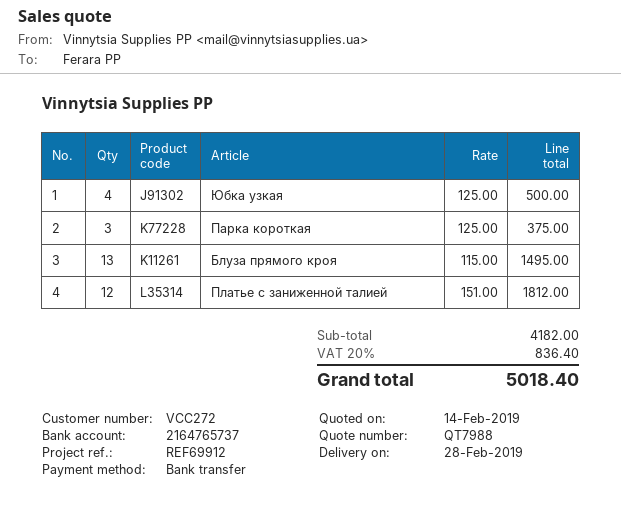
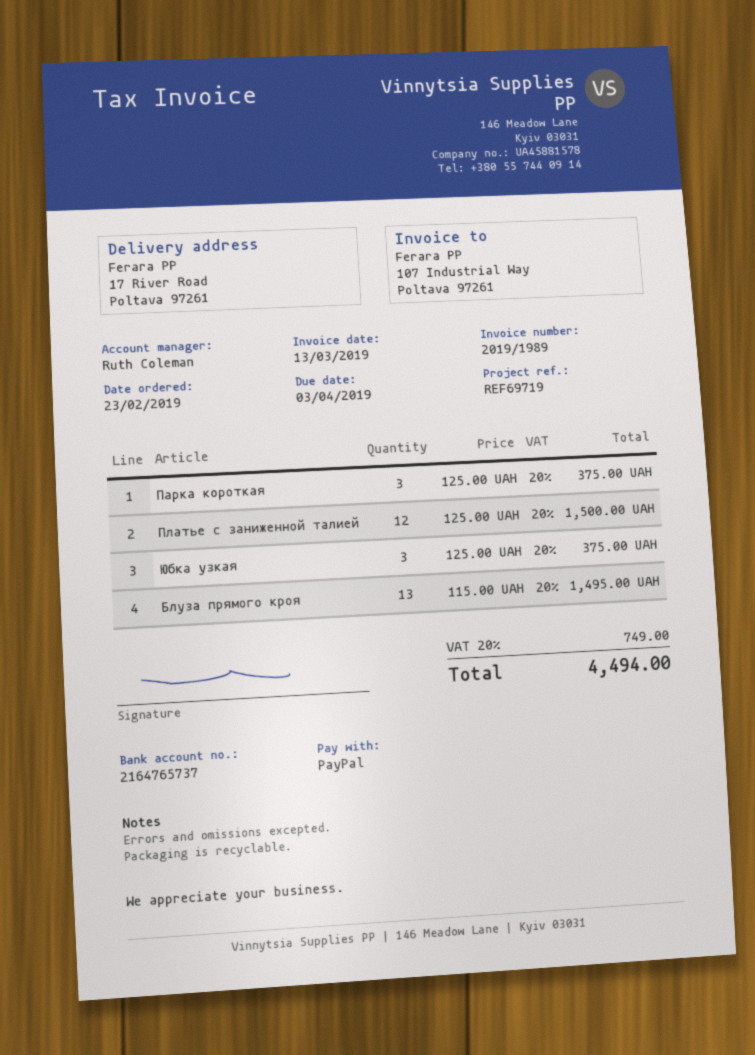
reference: REF69912 -> REF69719
payment method: bank transfer -> PayPal
Юбка узкая: 4 x 125.00 = 500.00 -> 3 x 125.00 = 375.00
Платье с заниженной талией: 12 x 151.00 = 1812.00 -> 12 x 125.00 = 1500.00
tax: 20% = 836.40 -> 20% = 749.00
total: 5018.40 -> 4494.00

